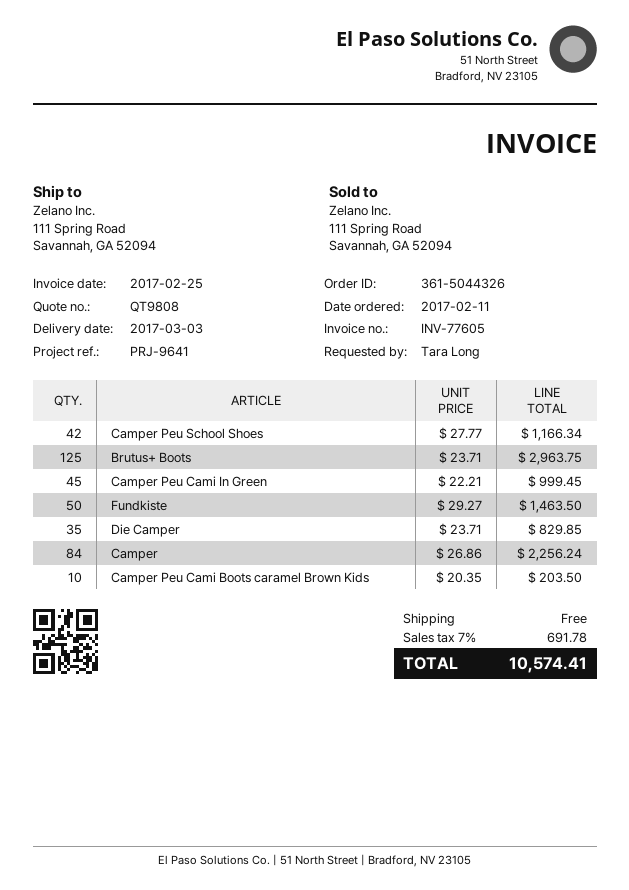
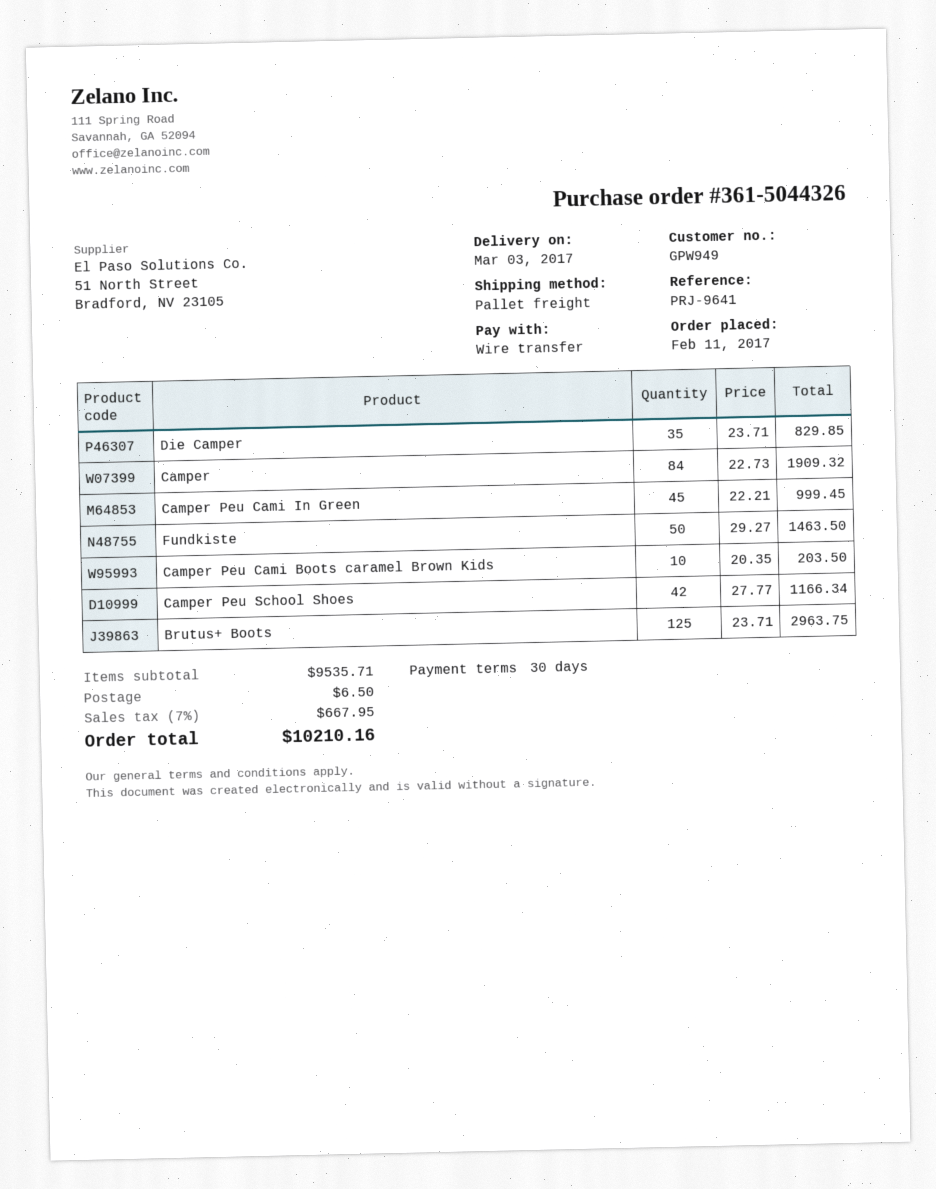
Camper: 84 x 26.86 = 2256.24 -> 84 x 22.73 = 1909.32
shipping: 0.00 -> 6.50
tax: 7% = 691.78 -> 7% = 667.95
total: 10574.41 -> 10210.16

